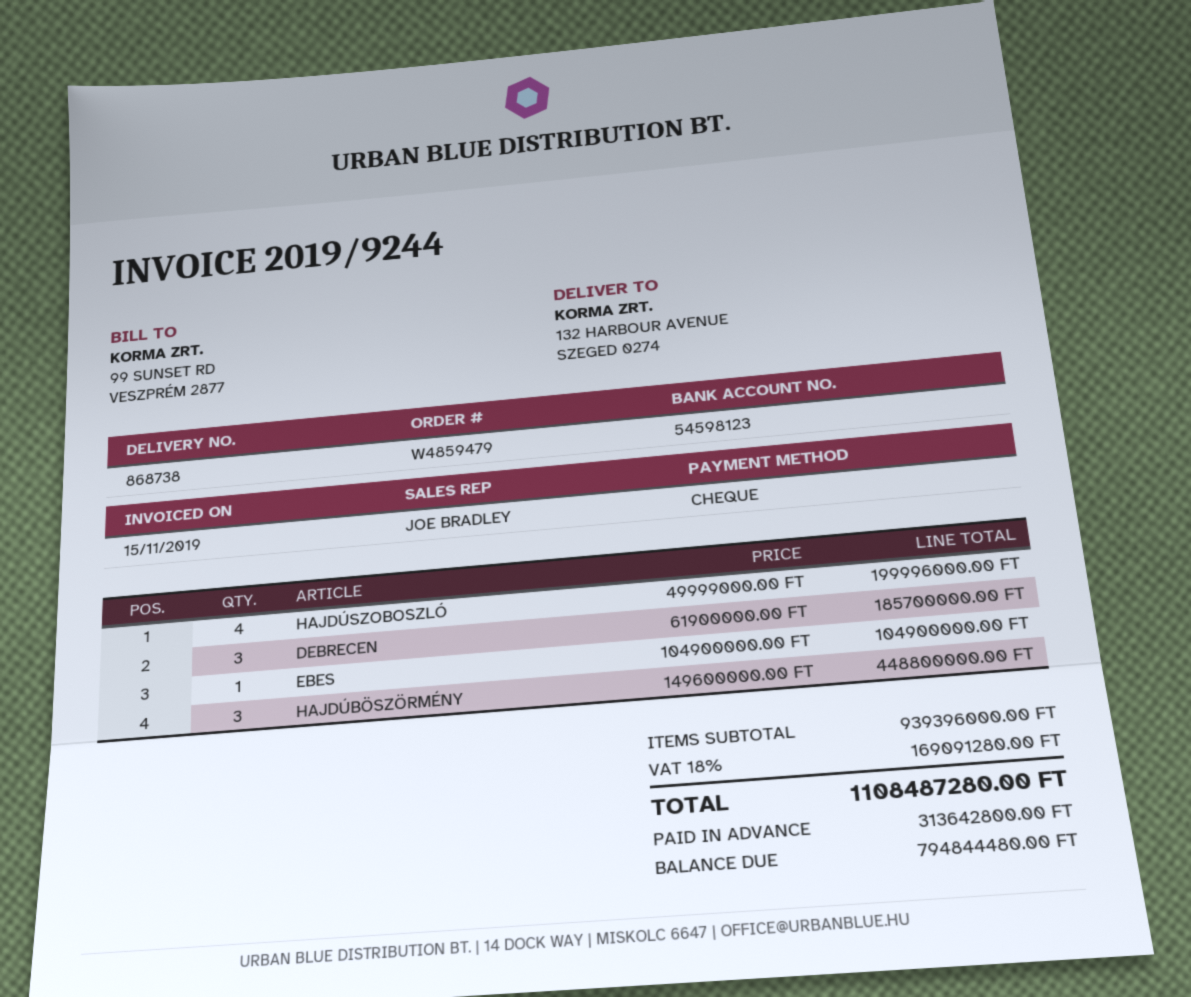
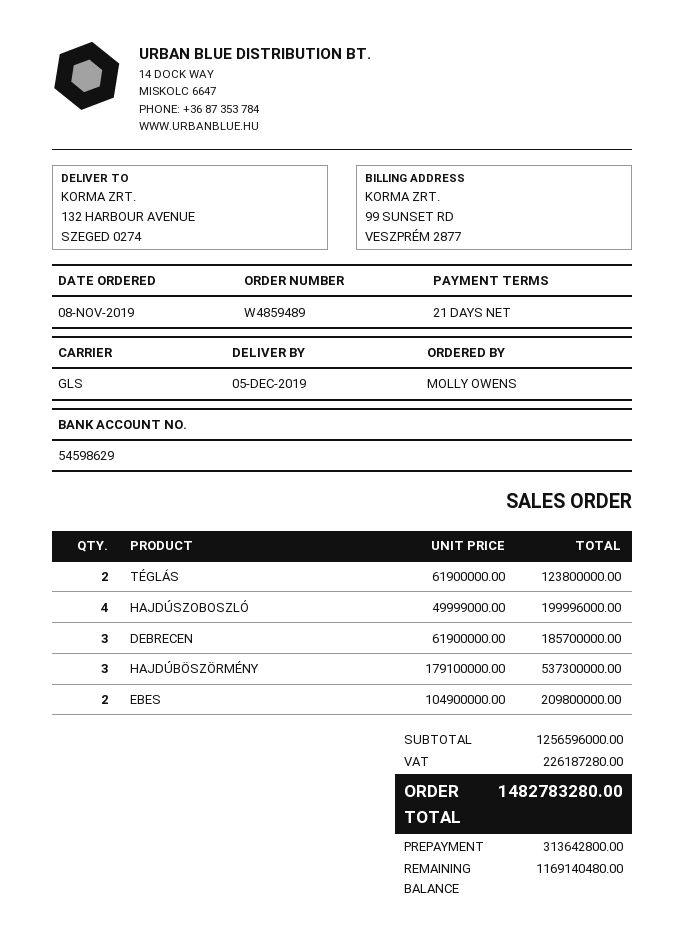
order number: W4859479 -> W4859489
bank account: 54598123 -> 54598629
EBES: 1 x 104900000.00 = 104900000.00 -> 2 x 104900000.00 = 209800000.00
HAJDÚBÖSZÖRMÉNY: 3 x 149600000.00 = 448800000.00 -> 3 x 179100000.00 = 537300000.00
TÉGLÁS: none -> 2 x 61900000.00 = 123800000.00
subtotal: 939396000.00 -> 1256596000.00
tax: 169091280.00 -> 226187280.00
total: 1108487280.00 -> 1482783280.00
balance: 794844480.00 -> 1169140480.00

